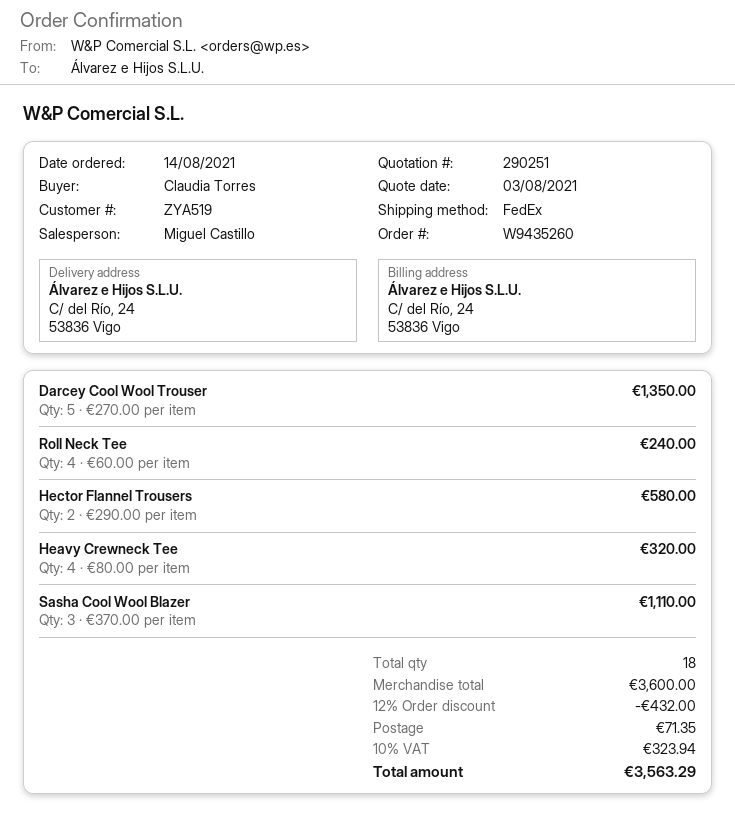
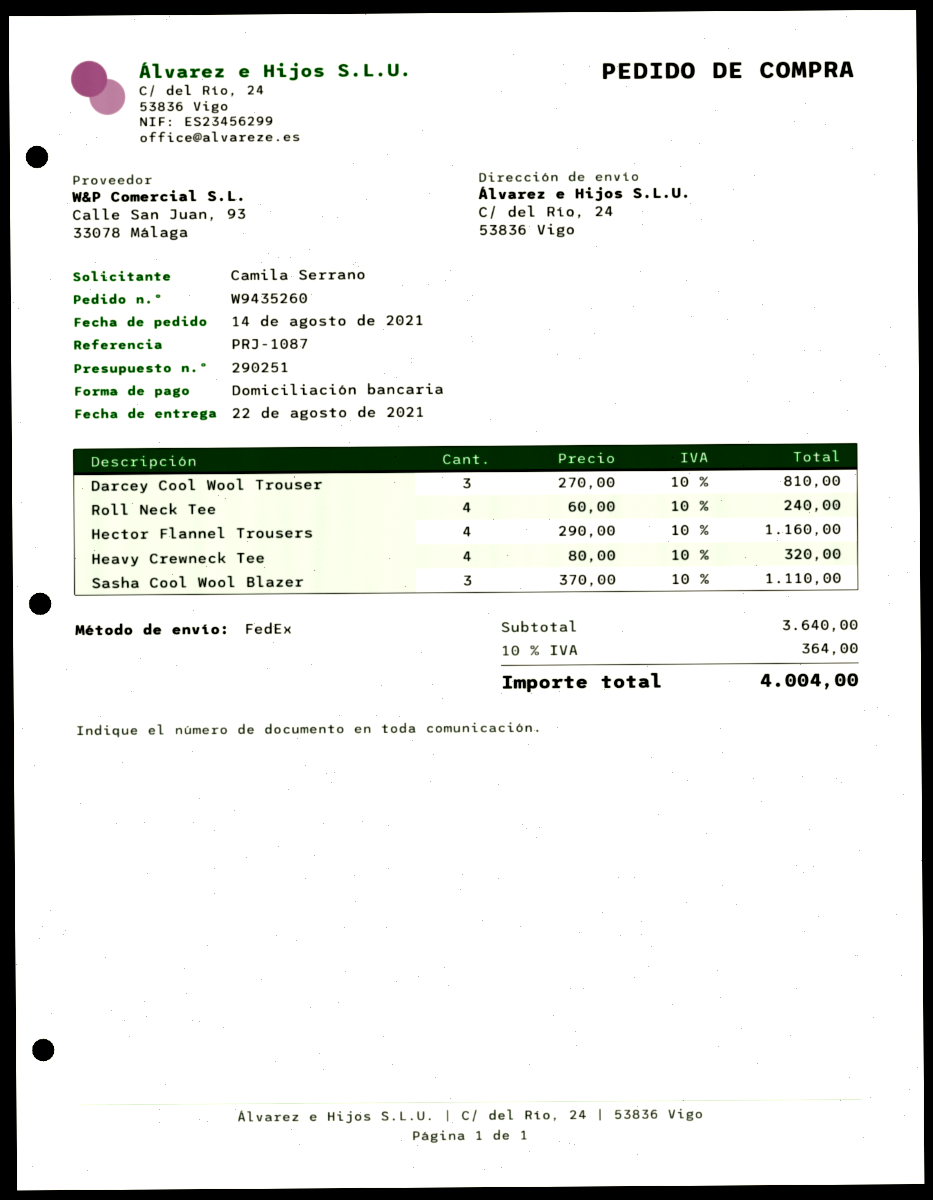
ordered by: Claudia Torres -> Camila Serrano
Darcey Cool Wool Trouser: 5 x 270.00 = 1350.00 -> 3 x 270.00 = 810.00
Hector Flannel Trousers: 2 x 290.00 = 580.00 -> 4 x 290.00 = 1160.00
subtotal: 3600.00 -> 3640.00
discount: 12% = 432.00 -> none
shipping: 71.35 -> none
tax: 10% = 323.94 -> 10% = 364.00
total: 3563.29 -> 4004.00

